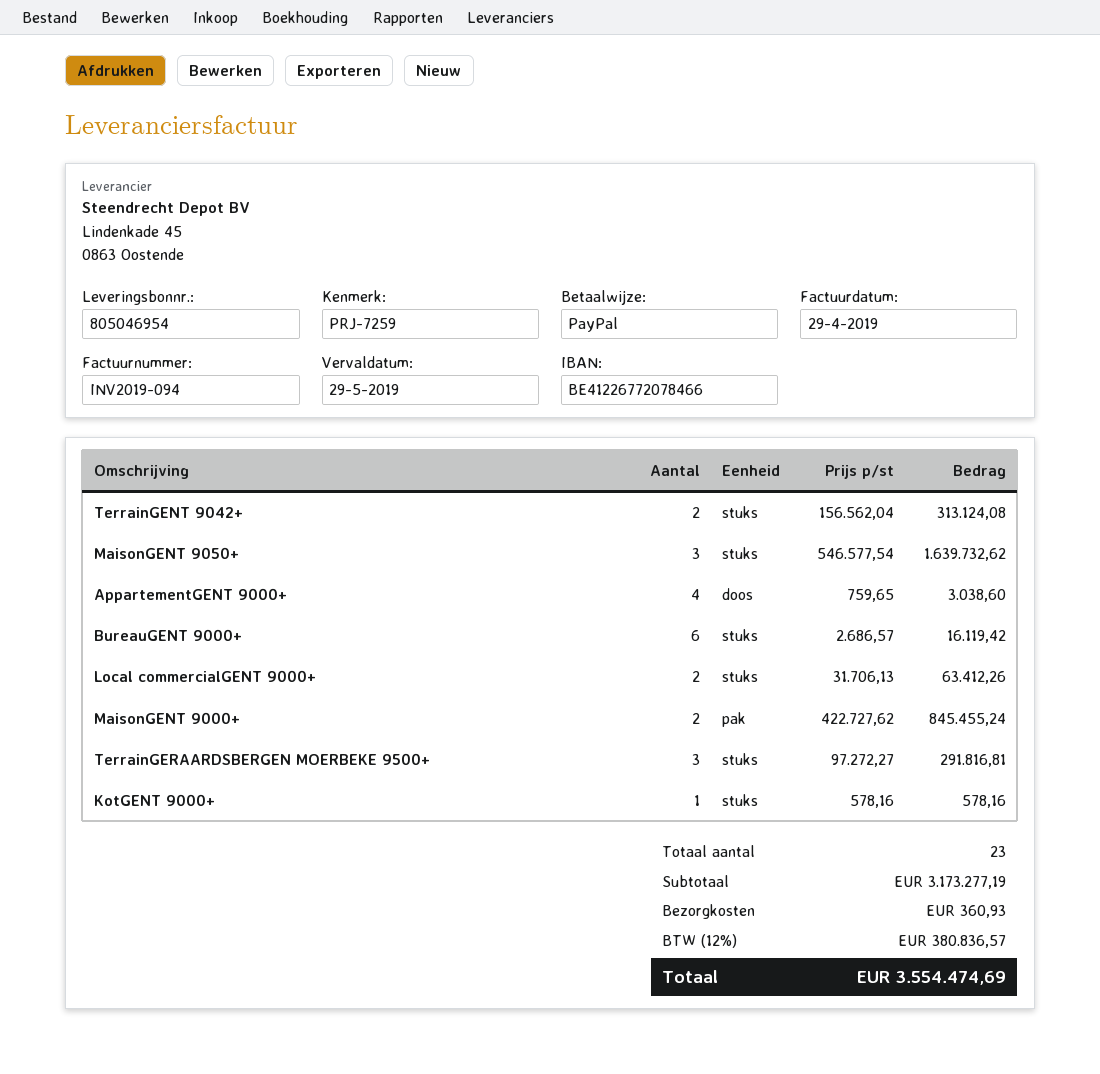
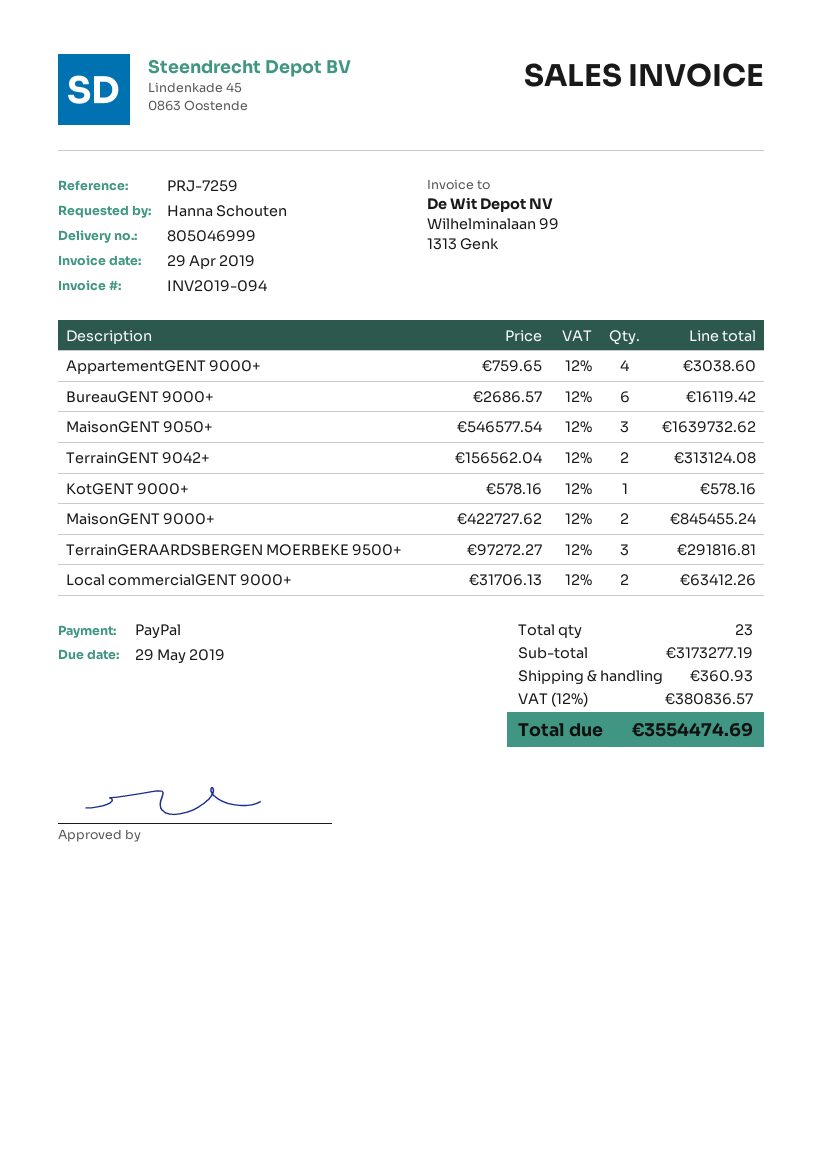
delivery note number: 805046954 -> 805046999

